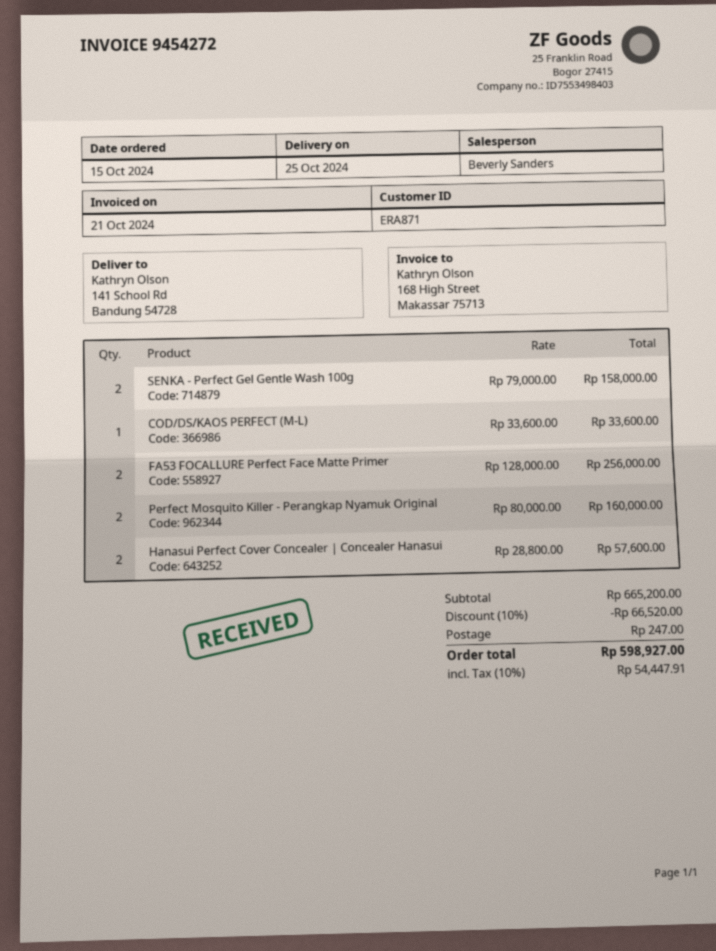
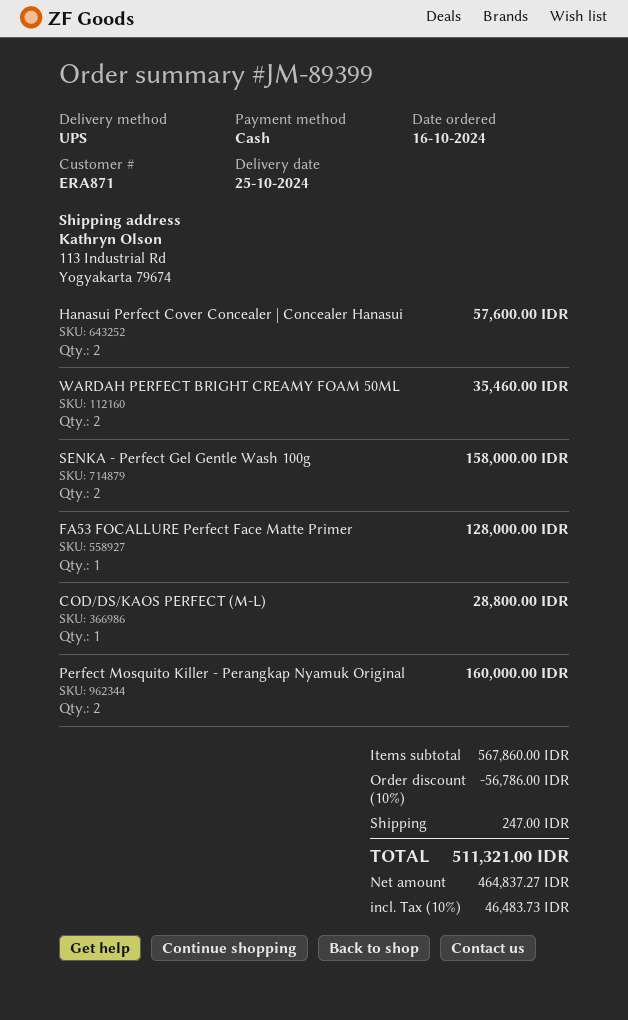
order date: 2024-10-15 -> 2024-10-16
ship to: 141 School Rd, Bandung 54728 -> 113 Industrial Rd, Yogyakarta 79674
COD/DS/KAOS PERFECT (M-L): 1 for 33600.00 -> 1 for 28800.00
FA53 FOCALLURE Perfect Face Matte Primer: 2 for 256000.00 -> 1 for 128000.00
WARDAH PERFECT BRIGHT CREAMY FOAM 50ML: none -> 2 for 35460.00
subtotal: 665200.00 -> 567860.00
discount: 10% = 66520.00 -> 10% = 56786.00
tax: 10% = 54447.91 -> 10% = 46483.73
total: 598927.00 -> 511321.00

